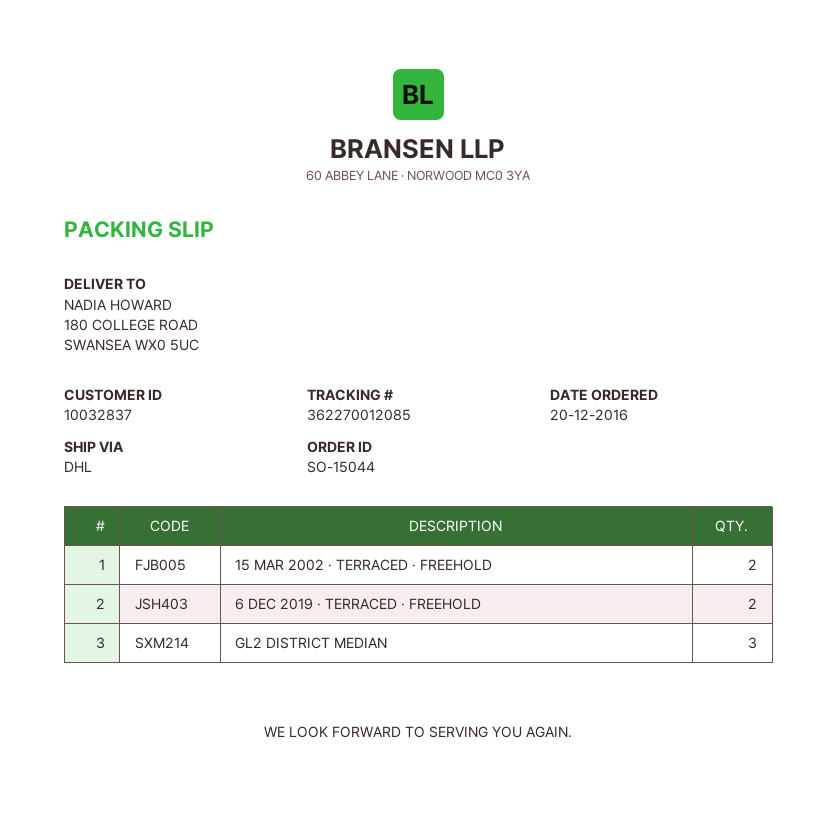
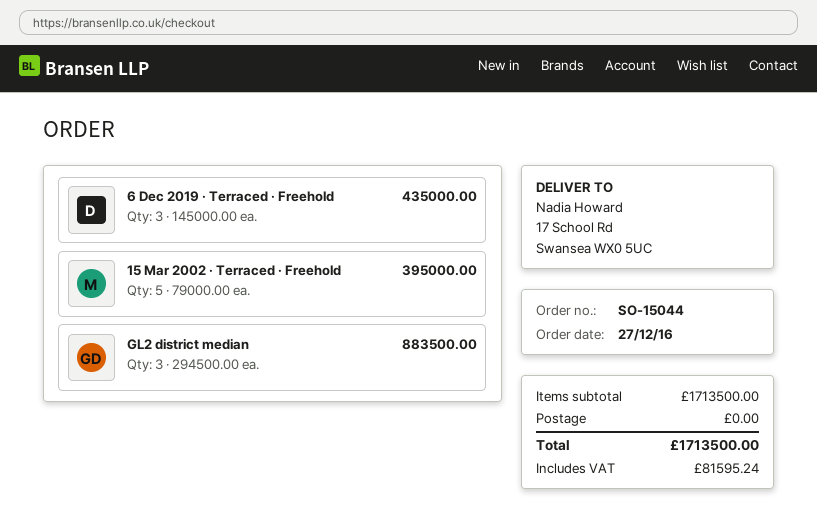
order date: 2016-12-20 -> 2016-12-27
ship to: 180 COLLEGE ROAD, SWANSEA WX0 5UC -> 17 School Rd, Swansea WX0 5UC
15 MAR 2002 · TERRACED · FREEHOLD: 2 -> 5
6 DEC 2019 · TERRACED · FREEHOLD: 2 -> 3

